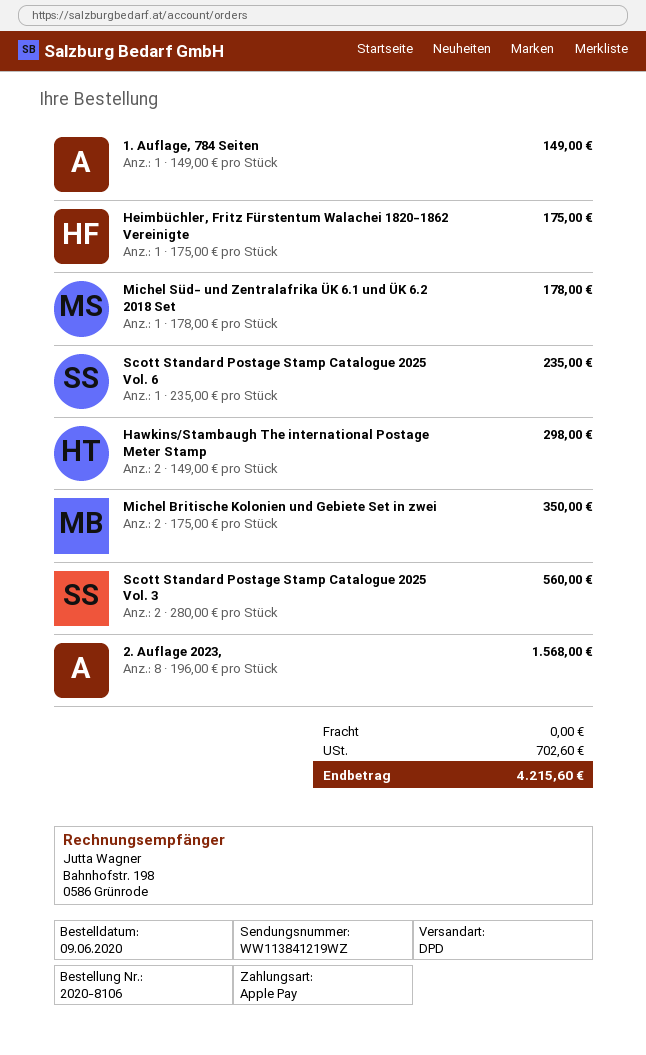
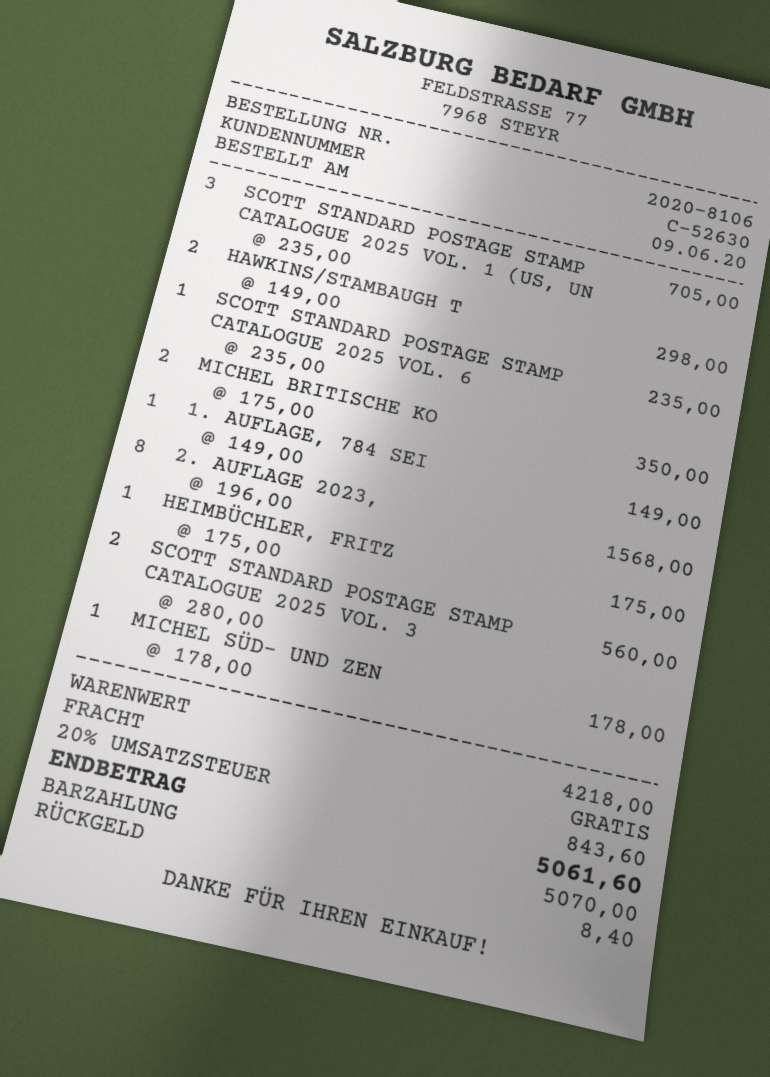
payment method: Apple Pay -> cash
SCOTT STANDARD POSTAGE STAMP CATALOGUE 2025 VOL. 1 (US, UN: none -> 3 x 235.00 = 705.00
tax: 702.60 -> 843.60
total: 4215.60 -> 5061.60

